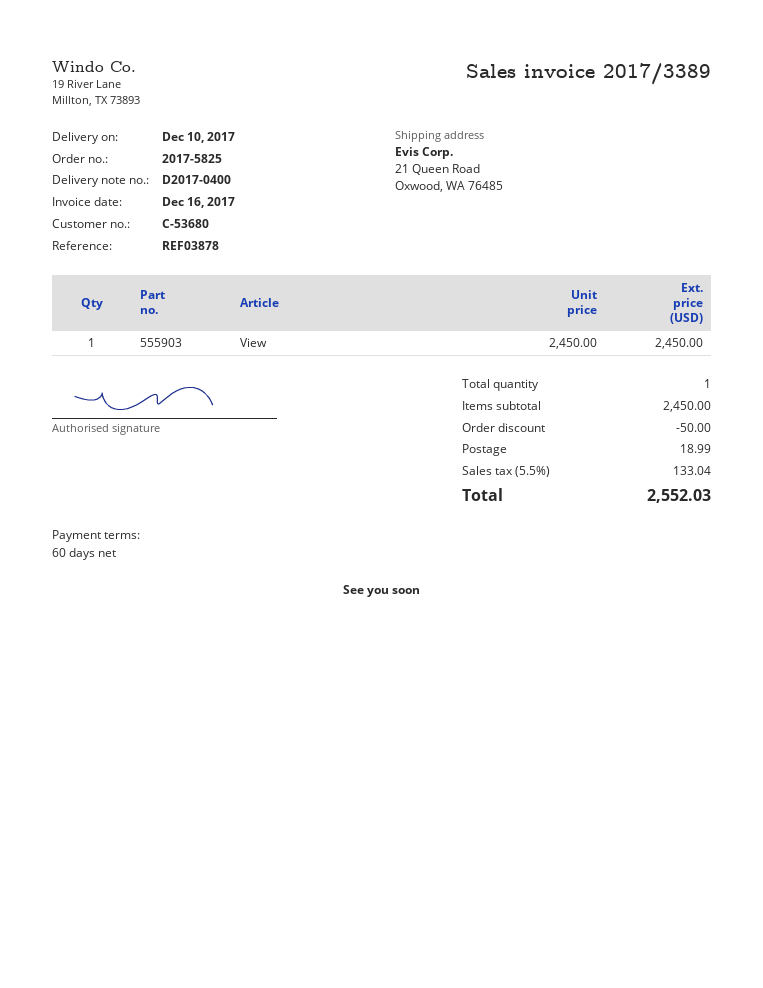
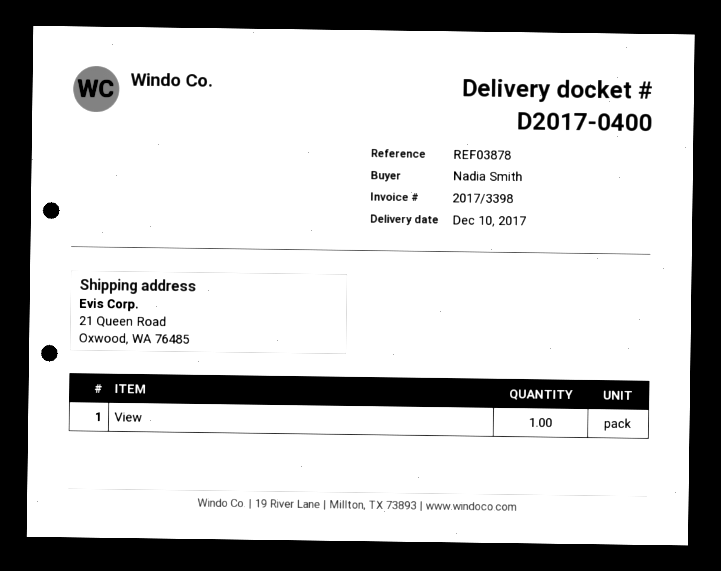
invoice number: 2017/3389 -> 2017/3398

